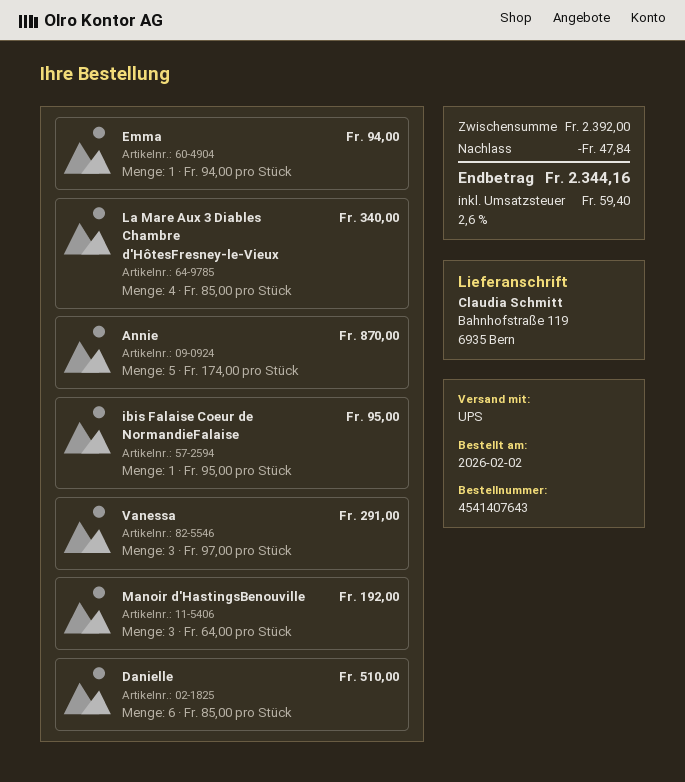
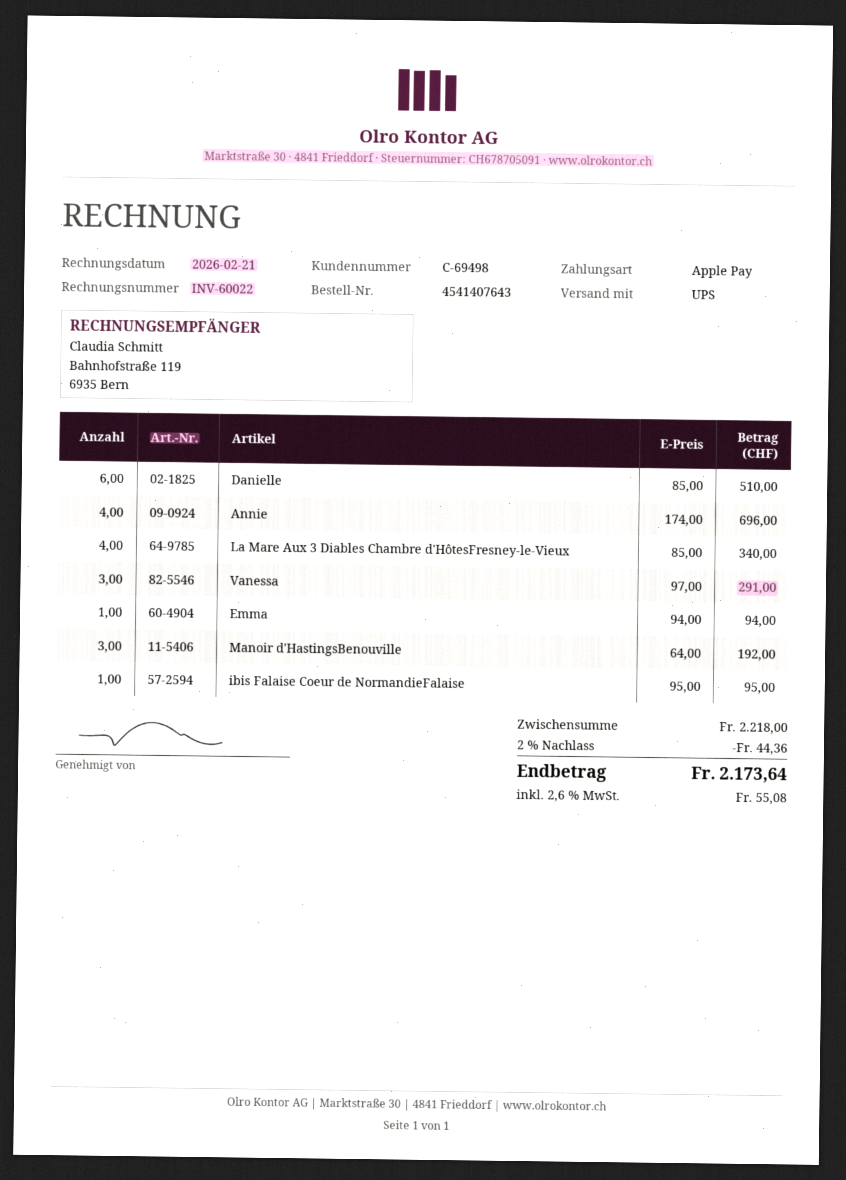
Annie: 5 x 174.00 = 870.00 -> 4 x 174.00 = 696.00
subtotal: 2392.00 -> 2218.00
discount: 47.84 -> 44.36
tax: 2.6% = 59.40 -> 2.6% = 55.08
total: 2344.16 -> 2173.64

